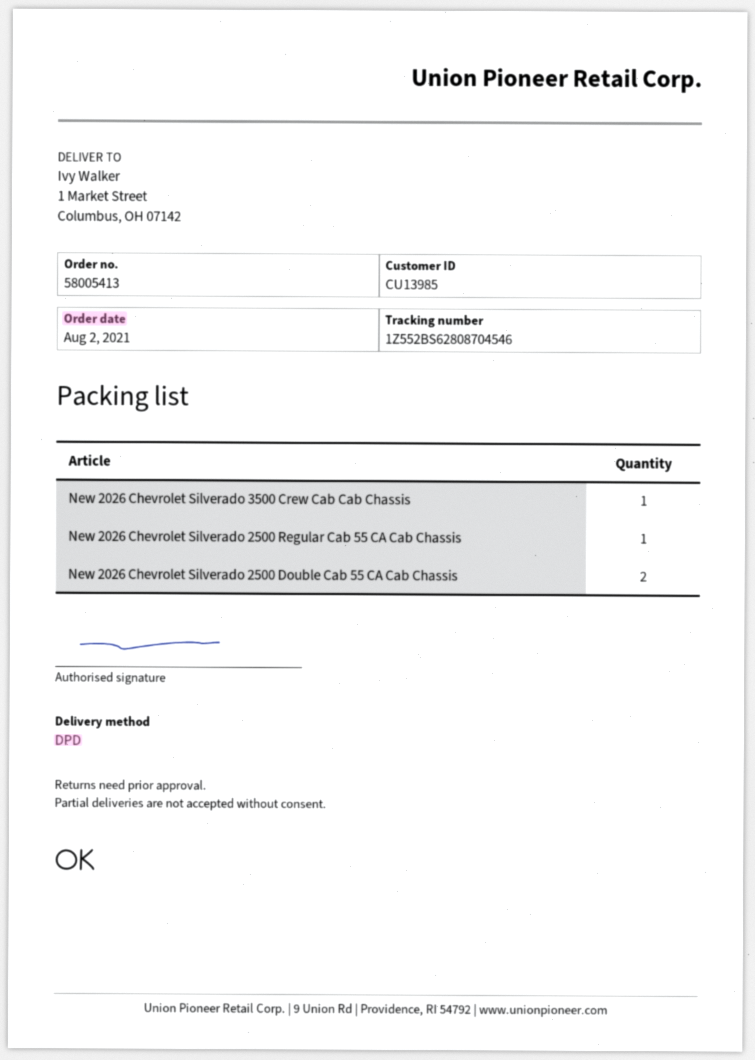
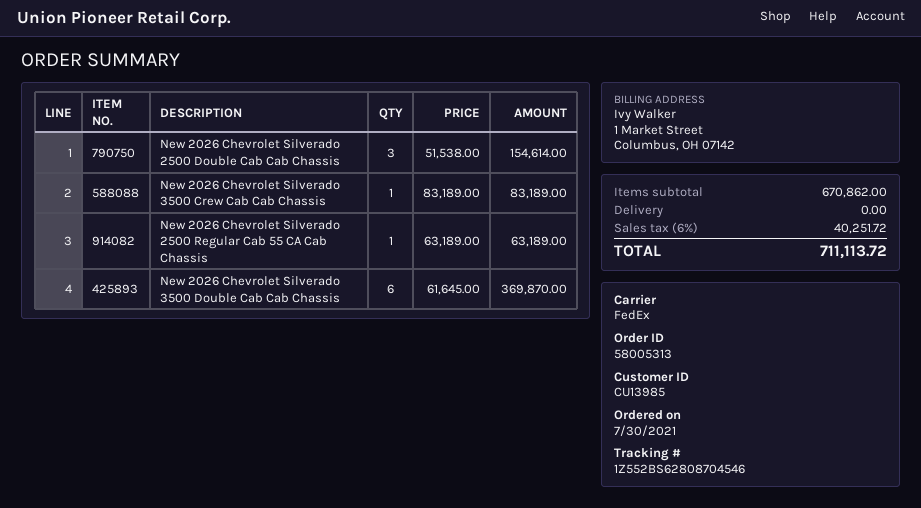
order number: 58005413 -> 58005313
order date: 2021-08-02 -> 2021-07-30
shipping method: DPD -> FedEx
New 2026 Chevrolet Silverado 2500 Double Cab 55 CA Cab Chassis: 2 -> none
New 2026 Chevrolet Silverado 2500 Double Cab Cab Chassis: none -> 3
New 2026 Chevrolet Silverado 3500 Double Cab Cab Chassis: none -> 6

